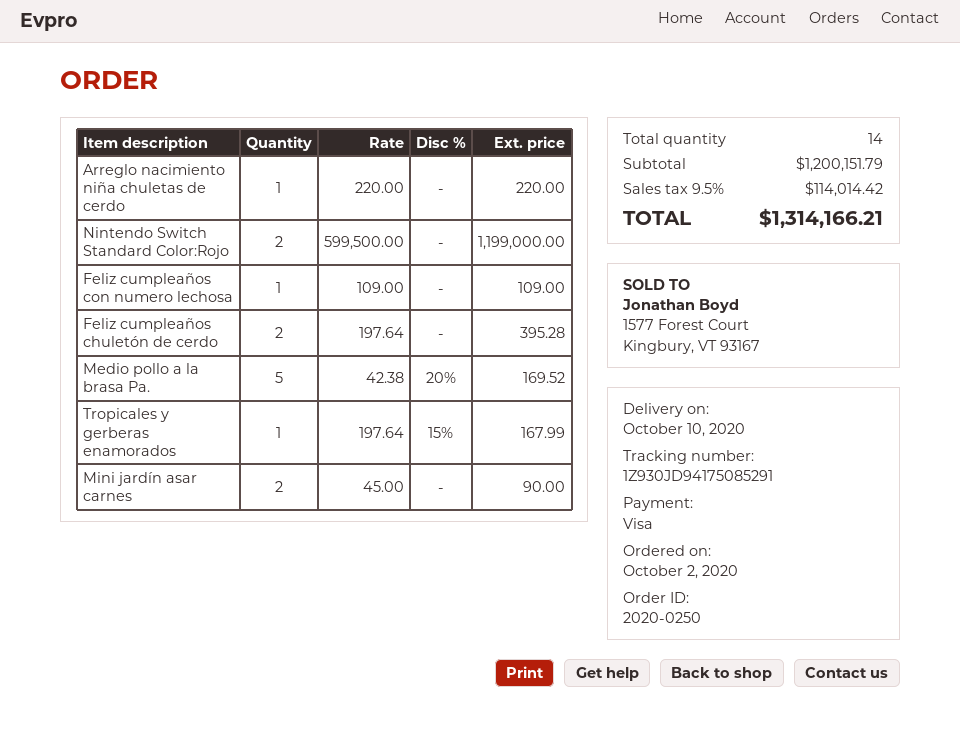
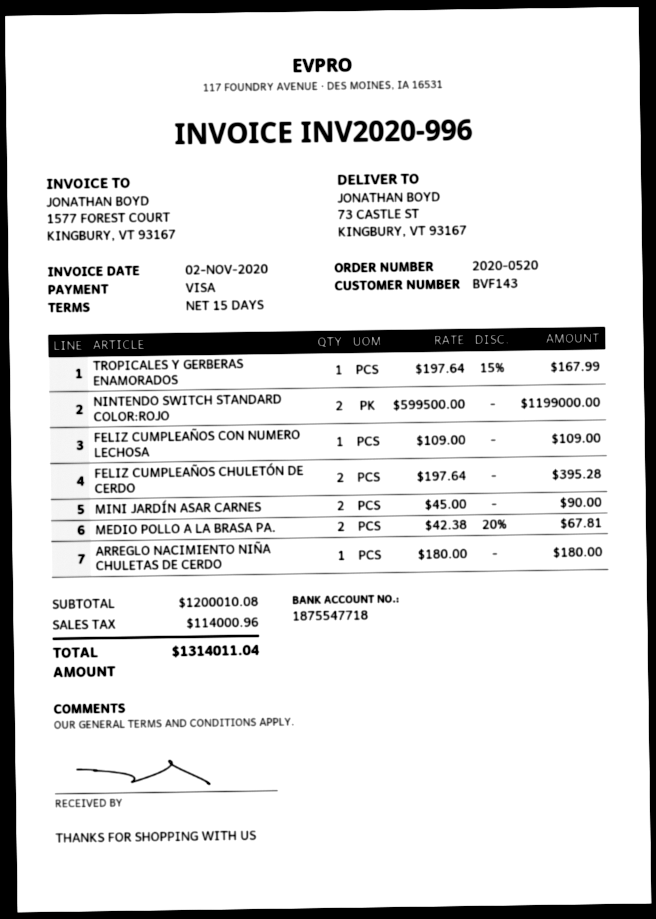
order number: 2020-0250 -> 2020-0520
Arreglo nacimiento niña chuletas de cerdo: 1 x 220.00 = 220.00 -> 1 x 180.00 = 180.00
Medio pollo a la brasa Pa.: 5 x 42.38 - 20% = 169.52 -> 2 x 42.38 - 20% = 67.81
subtotal: 1200151.79 -> 1200010.08
tax: 114014.42 -> 114000.96
total: 1314166.21 -> 1314011.04

